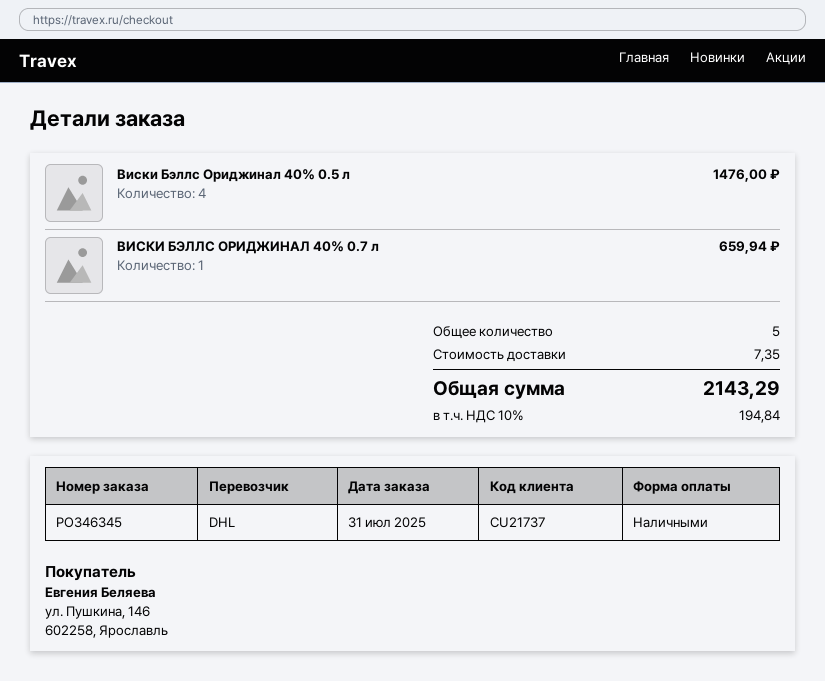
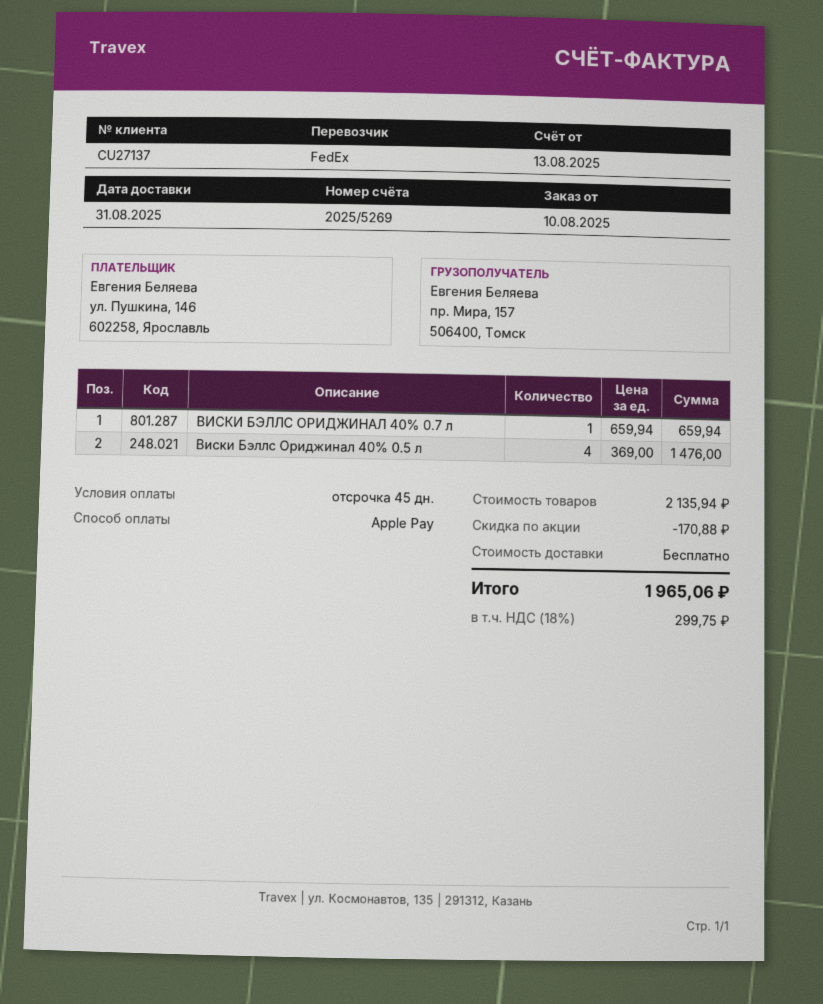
order date: 2025-07-31 -> 2025-08-10
customer number: CU21737 -> CU27137
payment method: cash -> Apple Pay
shipping method: DHL -> FedEx
discount: none -> 170.88
shipping: 7.35 -> 0.00
tax: 10% = 194.84 -> 18% = 299.75
total: 2143.29 -> 1965.06

